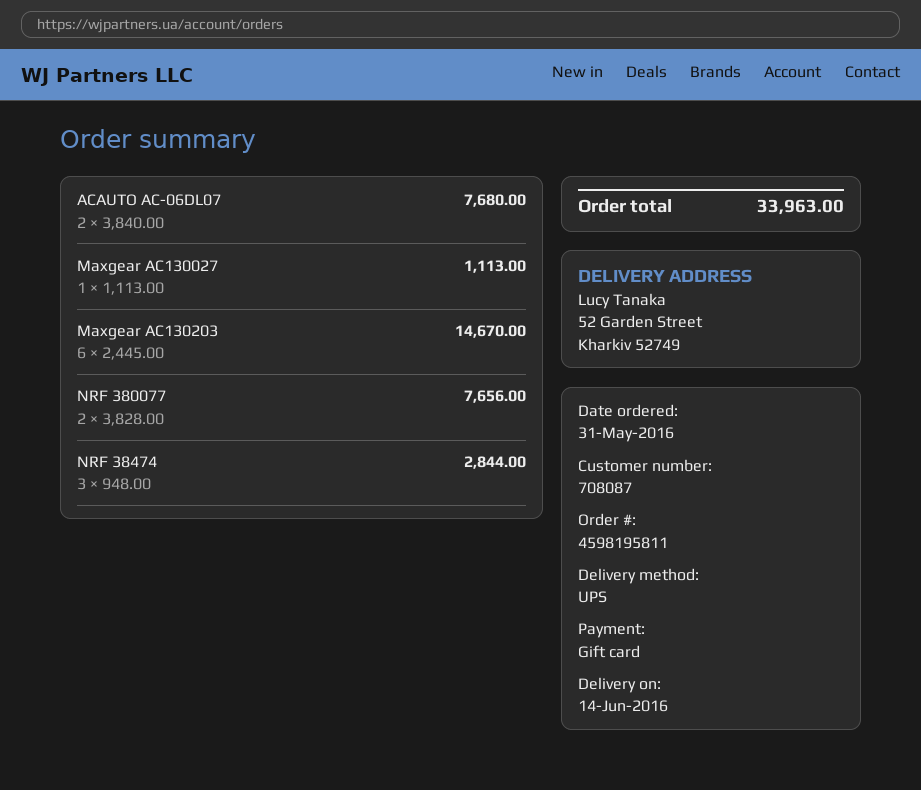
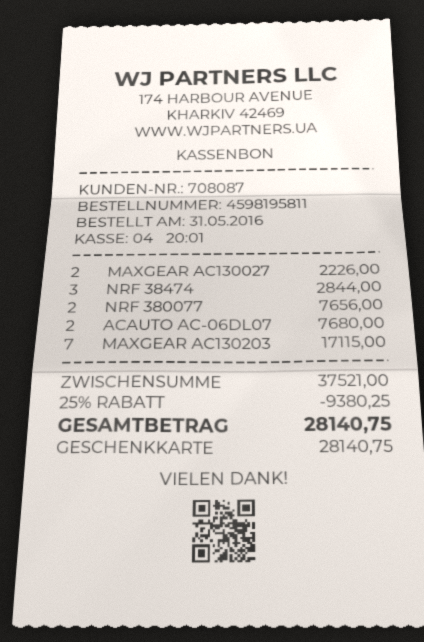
Maxgear AC130027: 1 for 1113.00 -> 2 for 2226.00
Maxgear AC130203: 6 for 14670.00 -> 7 for 17115.00
discount: none -> 25% = 9380.25
total: 33963.00 -> 28140.75

